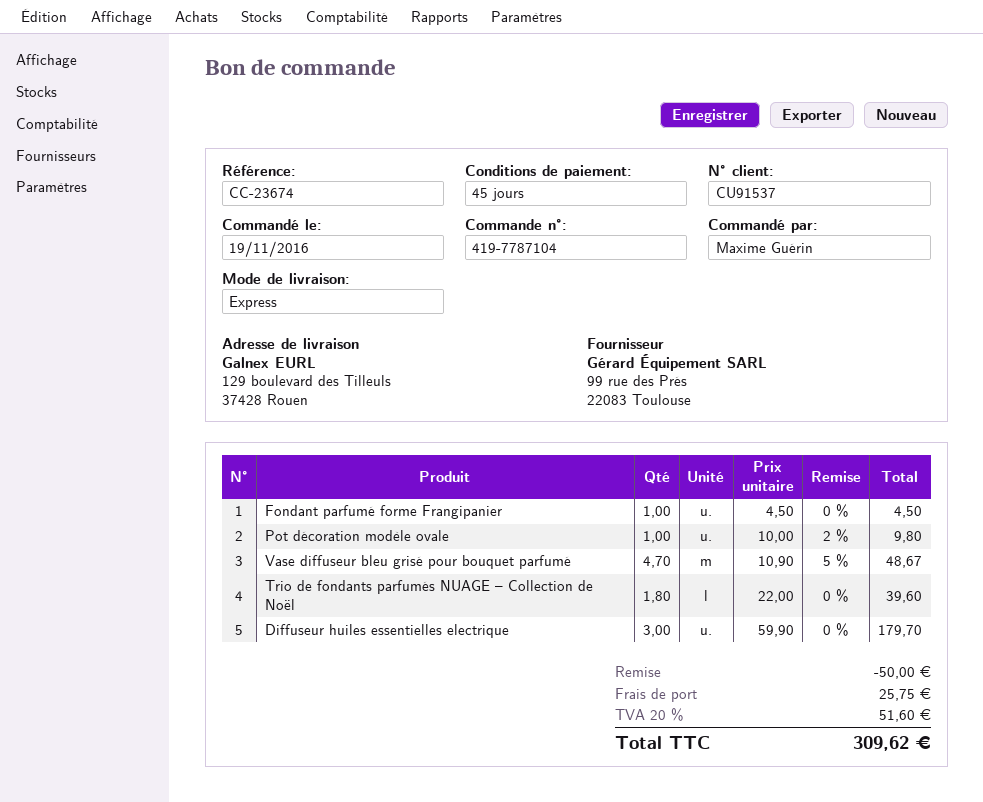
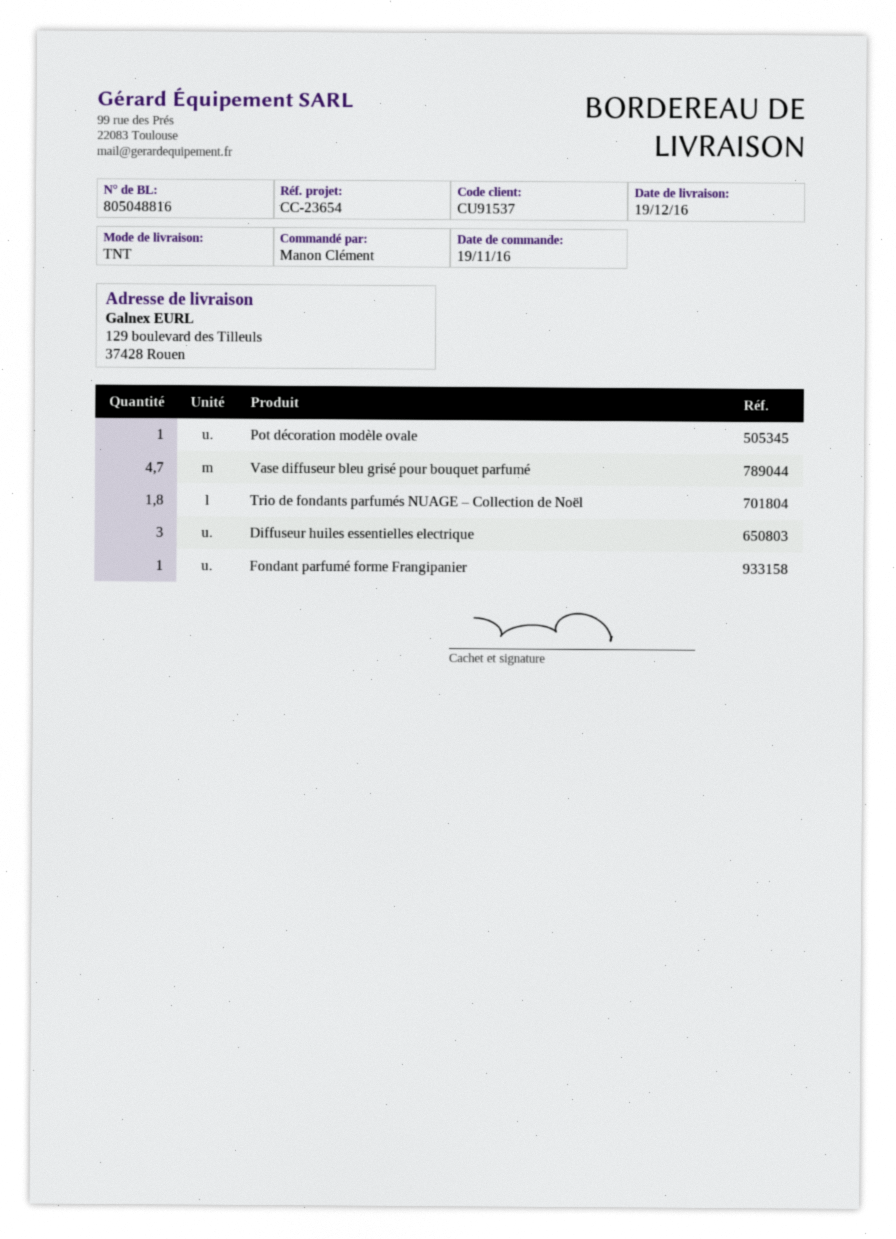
reference: CC-23674 -> CC-23654
ordered by: Maxime Guérin -> Manon Clément
shipping method: express -> TNT

